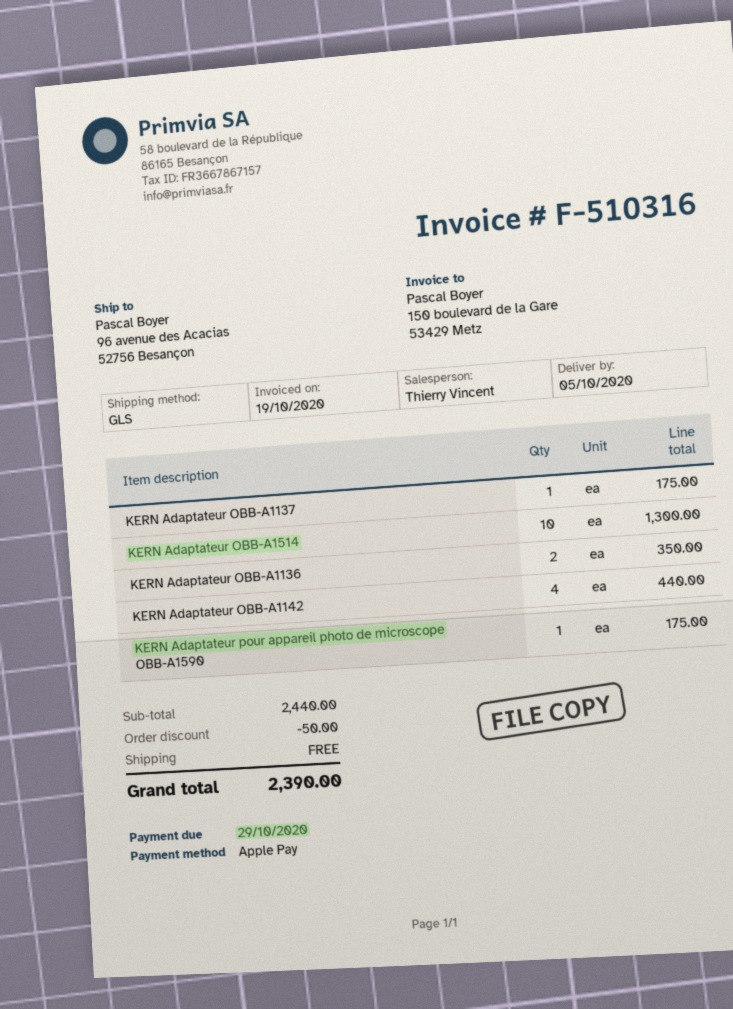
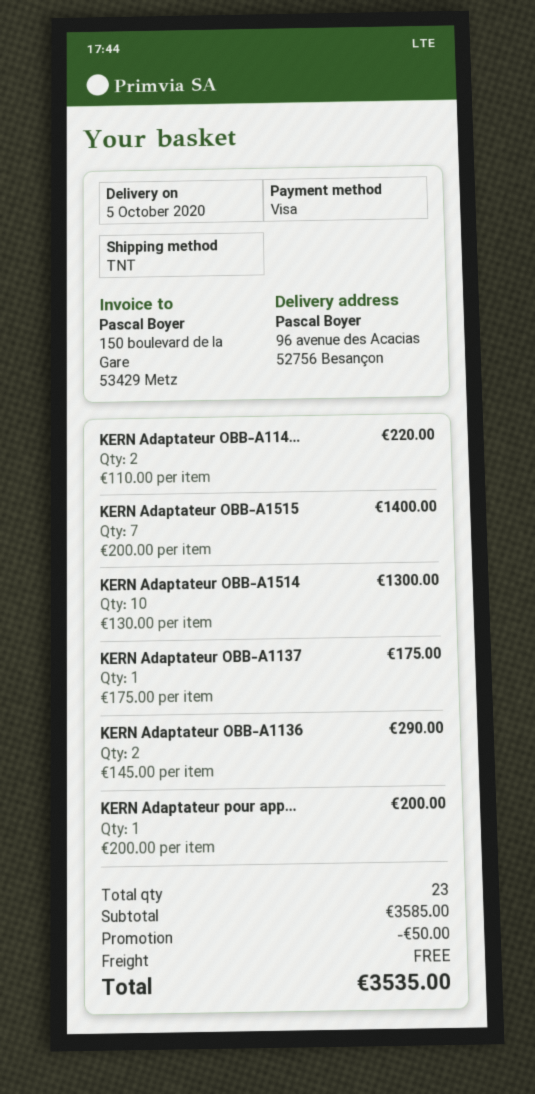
payment method: Apple Pay -> Visa
shipping method: GLS -> TNT
KERN Adaptateur OBB-A1136: 2 for 350.00 -> 2 for 290.00
KERN Adaptateur OBB-A1142: 4 for 440.00 -> 2 for 220.00
KERN Adaptateur pour appareil photo de microscope OBB-A1590: 1 for 175.00 -> 1 for 200.00
KERN Adaptateur OBB-A1515: none -> 7 for 1400.00
subtotal: 2440.00 -> 3585.00
total: 2390.00 -> 3535.00

